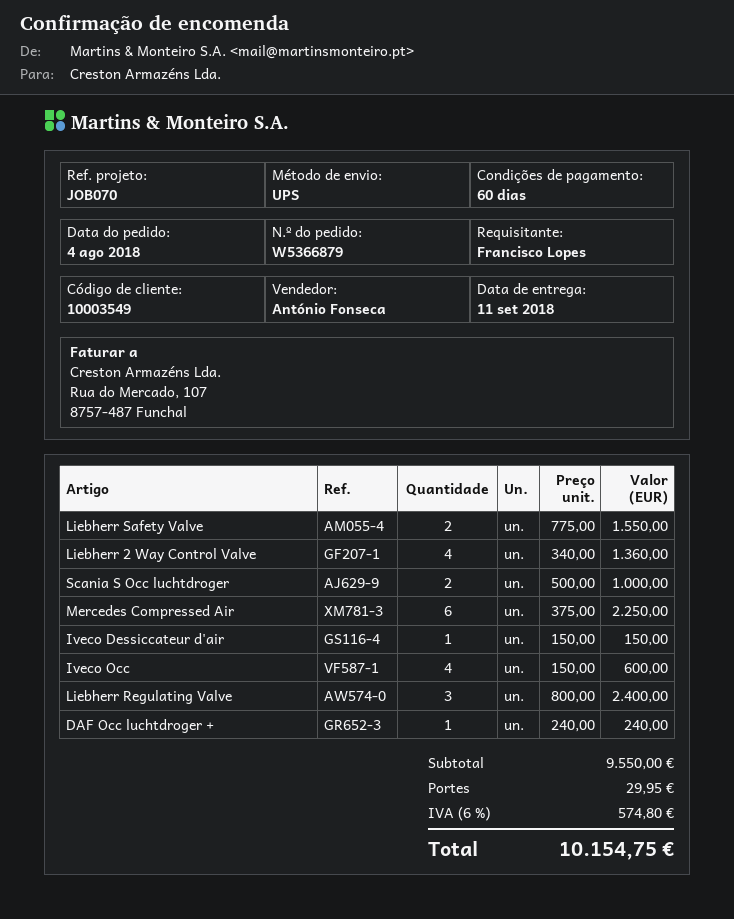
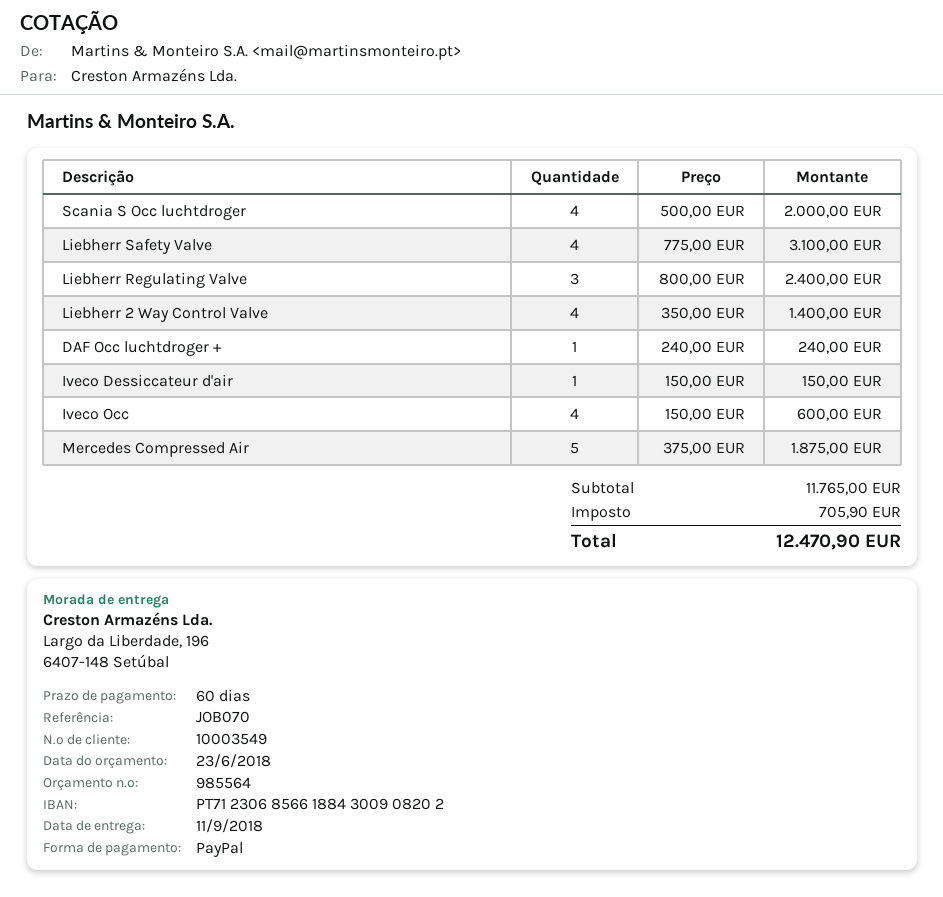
Liebherr Safety Valve: 2 x 775.00 = 1550.00 -> 4 x 775.00 = 3100.00
Liebherr 2 Way Control Valve: 4 x 340.00 = 1360.00 -> 4 x 350.00 = 1400.00
Scania S Occ luchtdroger: 2 x 500.00 = 1000.00 -> 4 x 500.00 = 2000.00
Mercedes Compressed Air: 6 x 375.00 = 2250.00 -> 5 x 375.00 = 1875.00
subtotal: 9550.00 -> 11765.00
shipping: 29.95 -> none
tax: 574.80 -> 705.90
total: 10154.75 -> 12470.90

